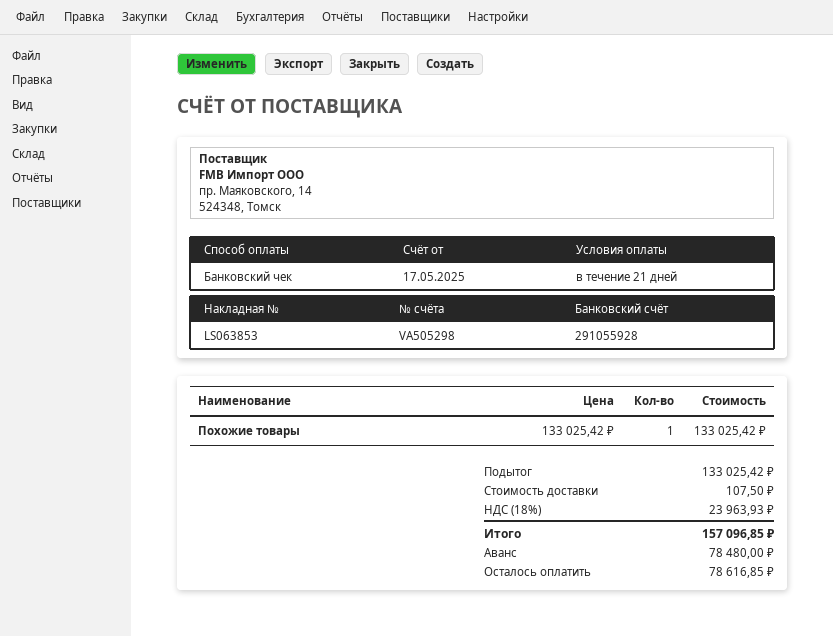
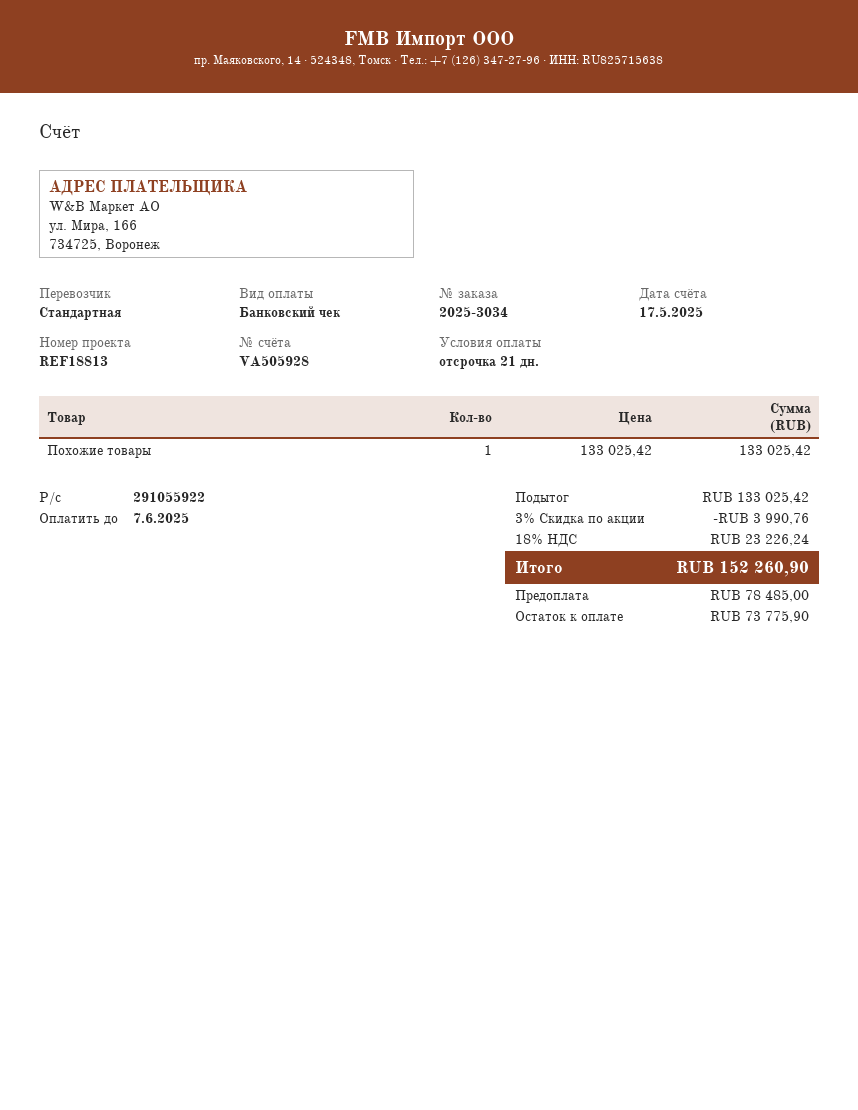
invoice number: VA505298 -> VA505928
bank account: 291055928 -> 291055922
discount: none -> 3% = 3990.76
shipping: 107.50 -> none
tax: 18% = 23963.93 -> 18% = 23226.24
total: 157096.85 -> 152260.90
deposit: 78480.00 -> 78485.00
balance: 78616.85 -> 73775.90

